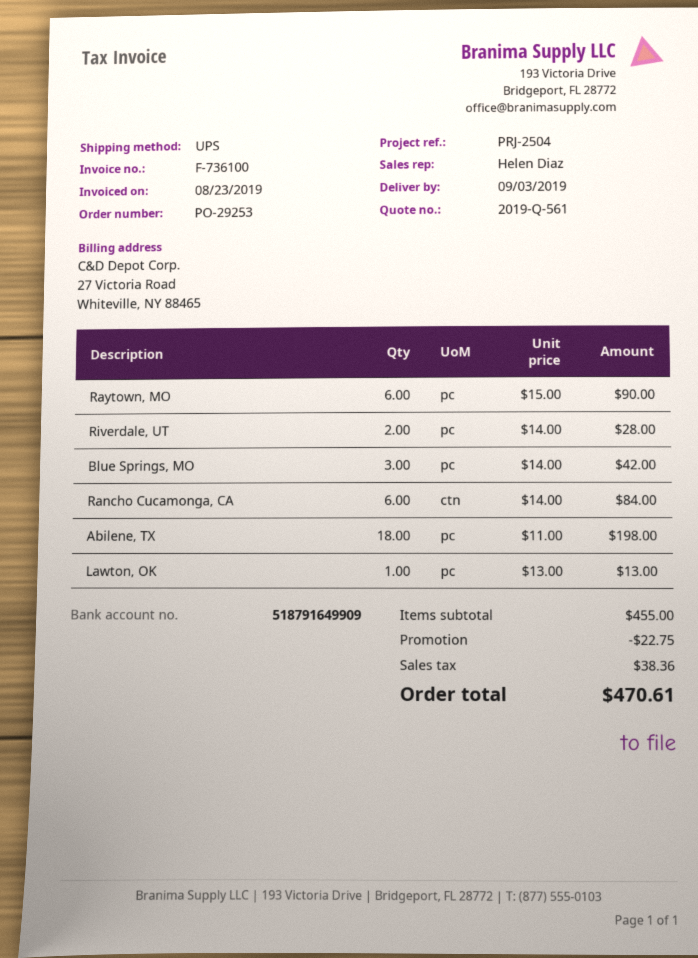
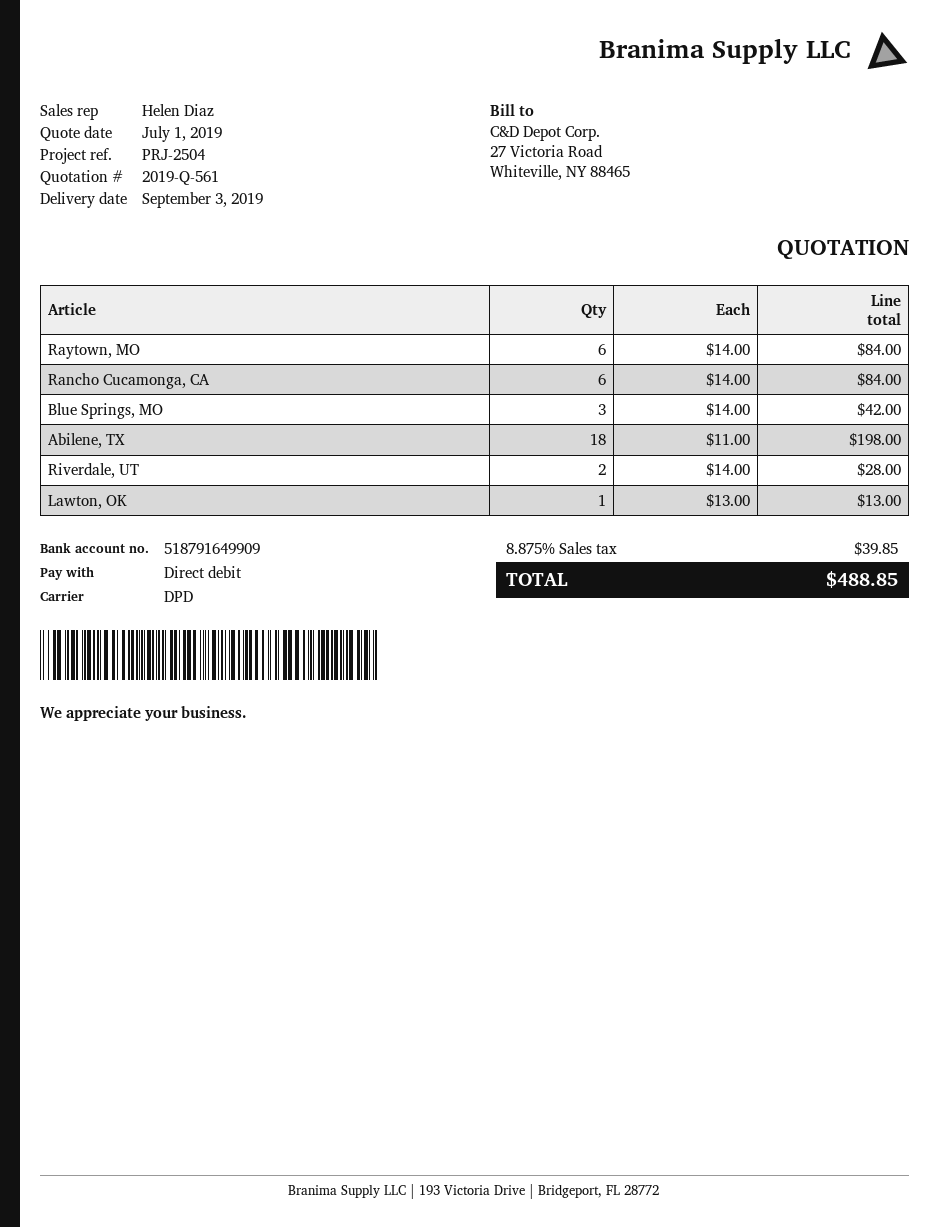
shipping method: UPS -> DPD
Raytown, MO: 6 x 15.00 = 90.00 -> 6 x 14.00 = 84.00
discount: 22.75 -> none
tax: 38.36 -> 39.85
total: 470.61 -> 488.85

